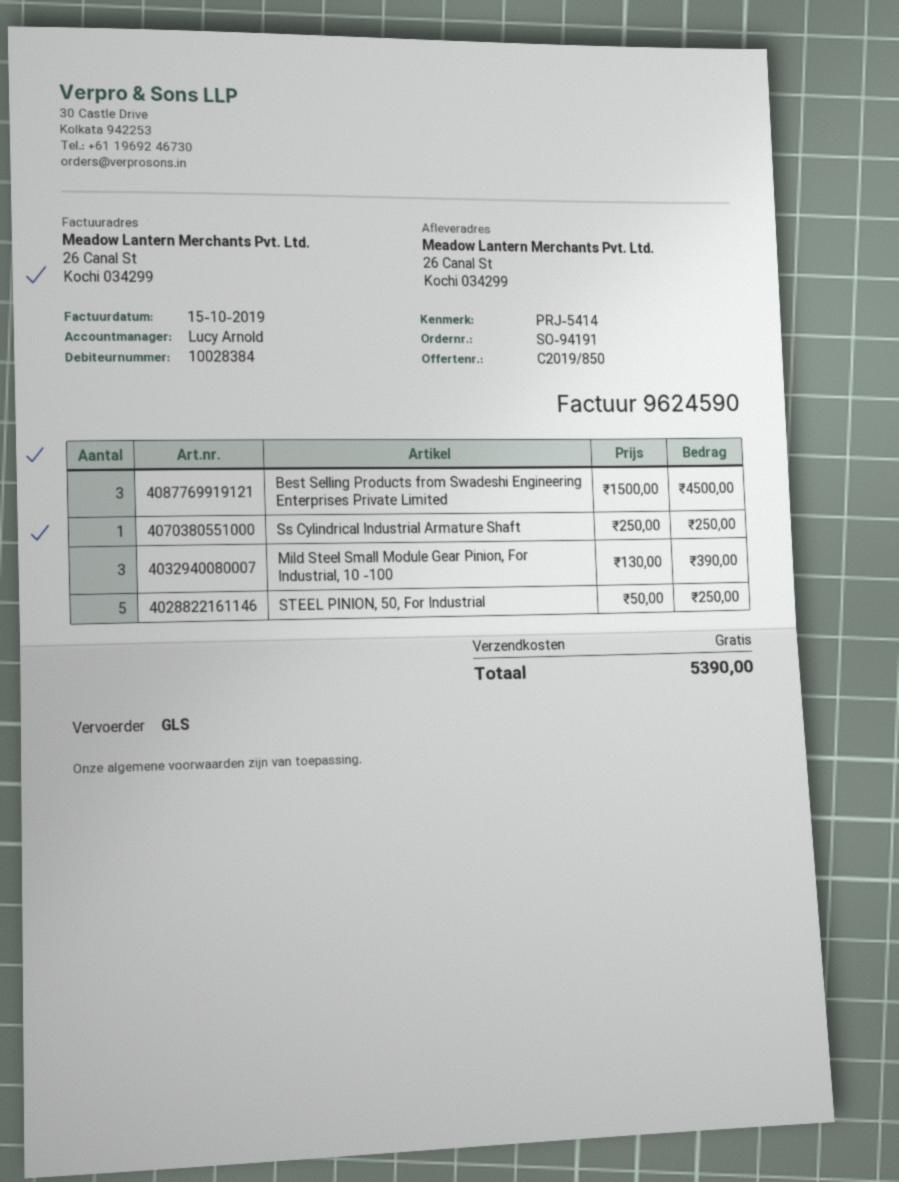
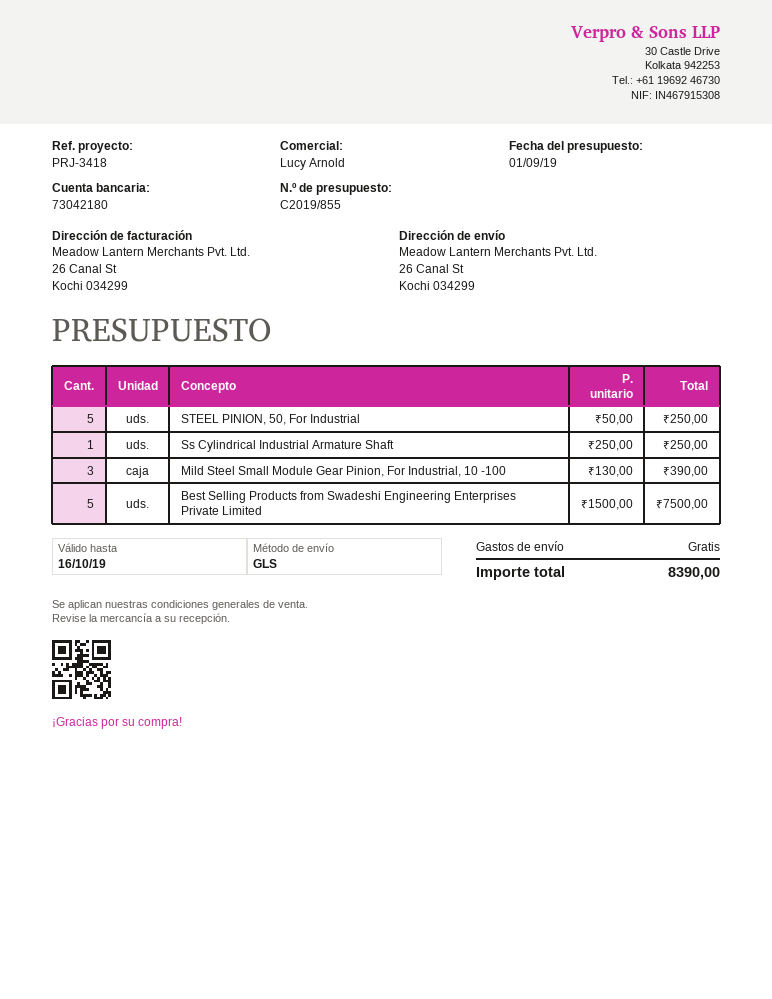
quote number: C2019/850 -> C2019/855
reference: PRJ-5414 -> PRJ-3418
Best Selling Products from Swadeshi Engineering Enterprises Private Limited: 3 x 1500.00 = 4500.00 -> 5 x 1500.00 = 7500.00
total: 5390.00 -> 8390.00

